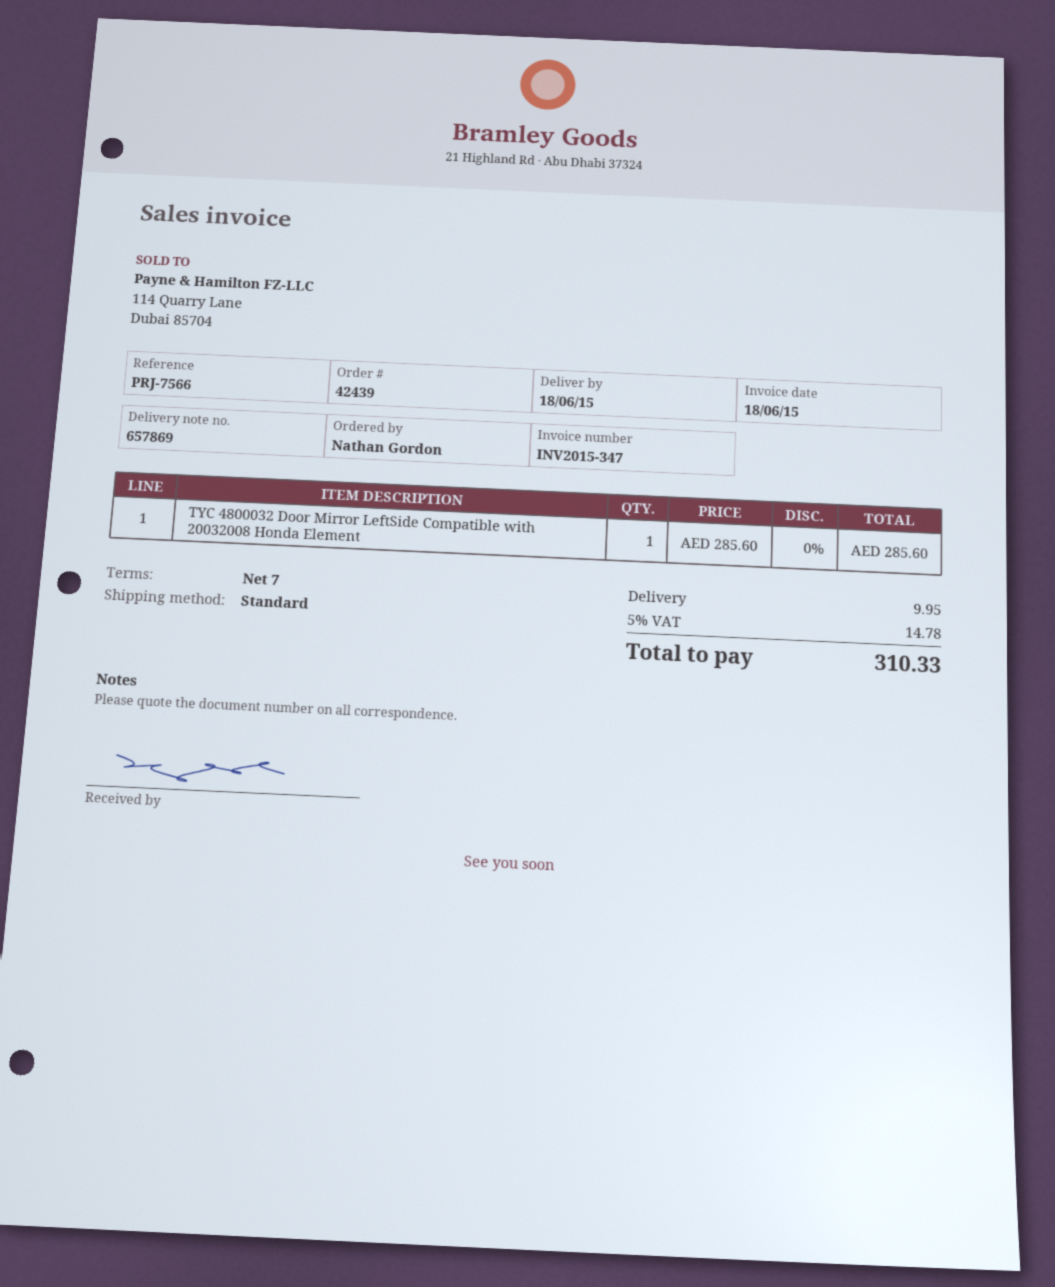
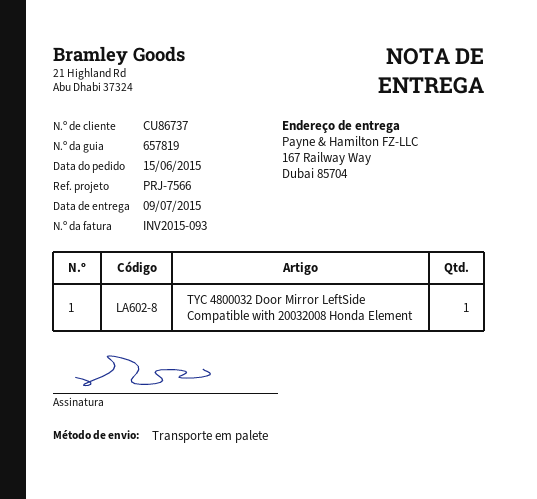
delivery note number: 657869 -> 657819
delivery date: 2015-06-18 -> 2015-07-09
invoice number: INV2015-347 -> INV2015-093
shipping method: standard -> pallet freight

